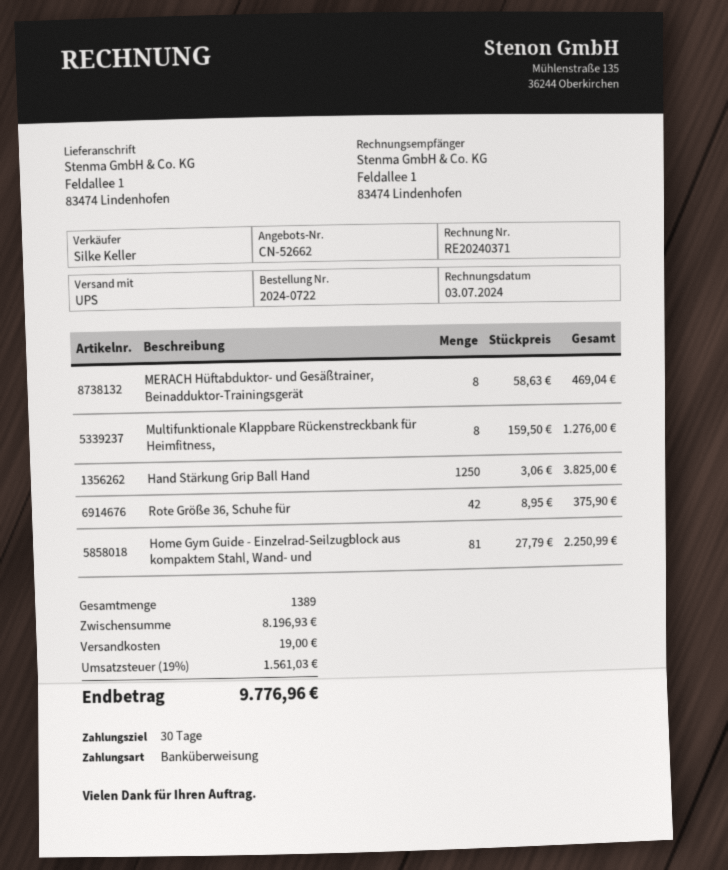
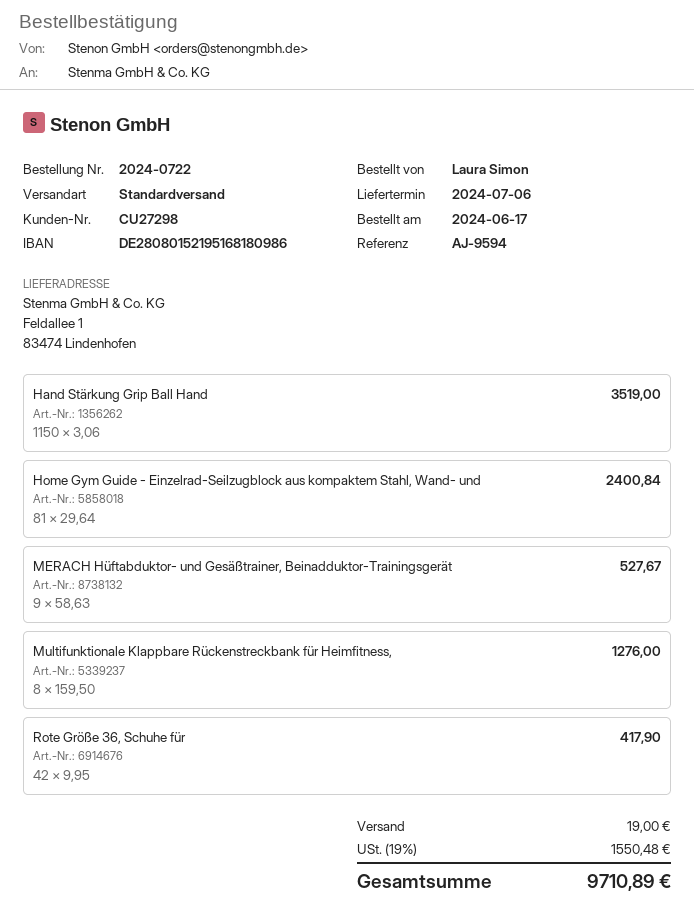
shipping method: UPS -> standard
MERACH Hüftabduktor- und Gesäßtrainer, Beinadduktor-Trainingsgerät: 8 x 58.63 = 469.04 -> 9 x 58.63 = 527.67
Hand Stärkung Grip Ball Hand: 1250 x 3.06 = 3825.00 -> 1150 x 3.06 = 3519.00
Rote Größe 36, Schuhe für: 42 x 8.95 = 375.90 -> 42 x 9.95 = 417.90
Home Gym Guide - Einzelrad-Seilzugblock aus kompaktem Stahl, Wand- und: 81 x 27.79 = 2250.99 -> 81 x 29.64 = 2400.84
tax: 19% = 1561.03 -> 19% = 1550.48
total: 9776.96 -> 9710.89

